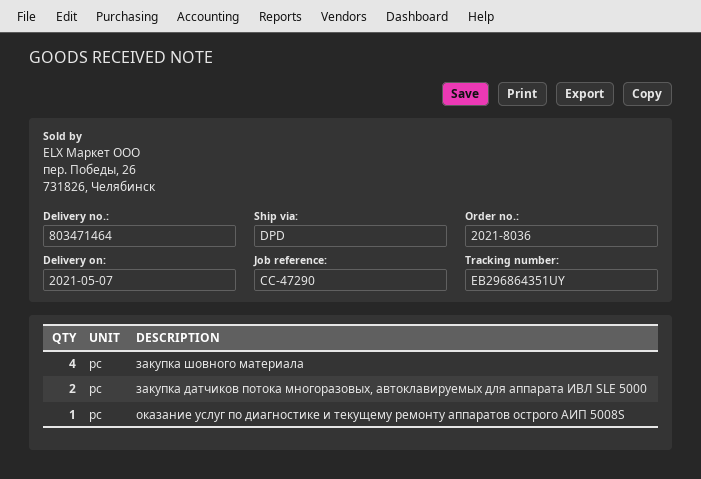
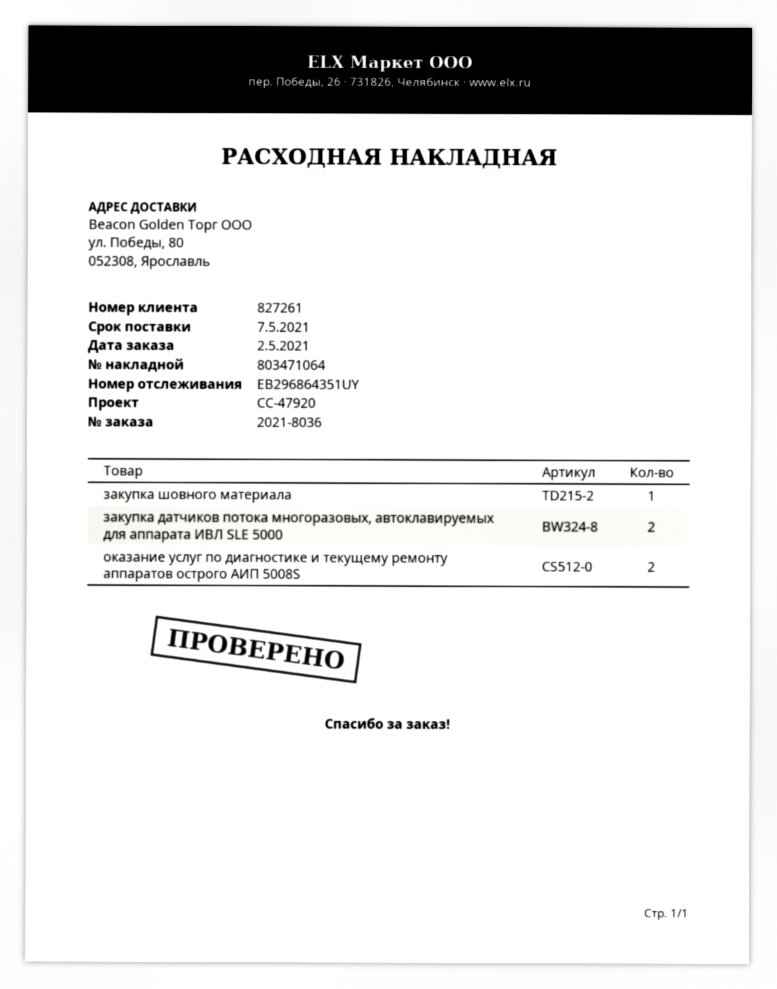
delivery note number: 803471464 -> 803471064
reference: CC-47290 -> CC-47920
закупка шовного материала: 4 -> 1
оказание услуг по диагностике и текущему ремонту аппаратов острого АИП 5008S: 1 -> 2

